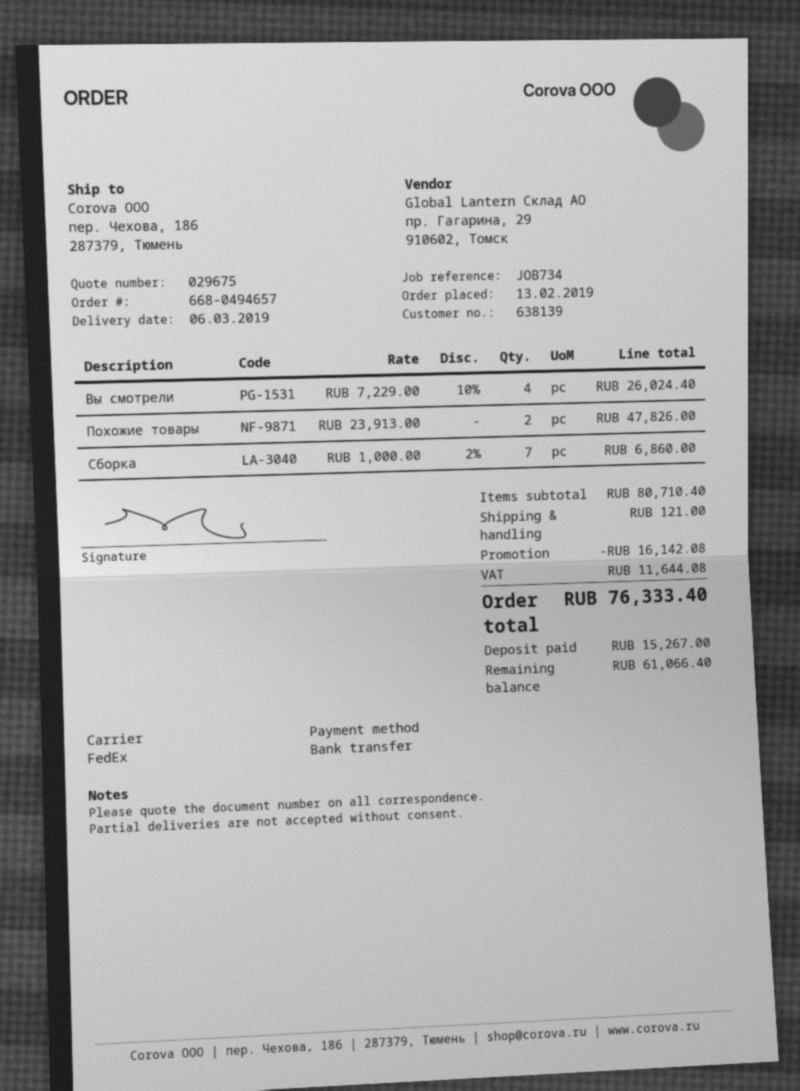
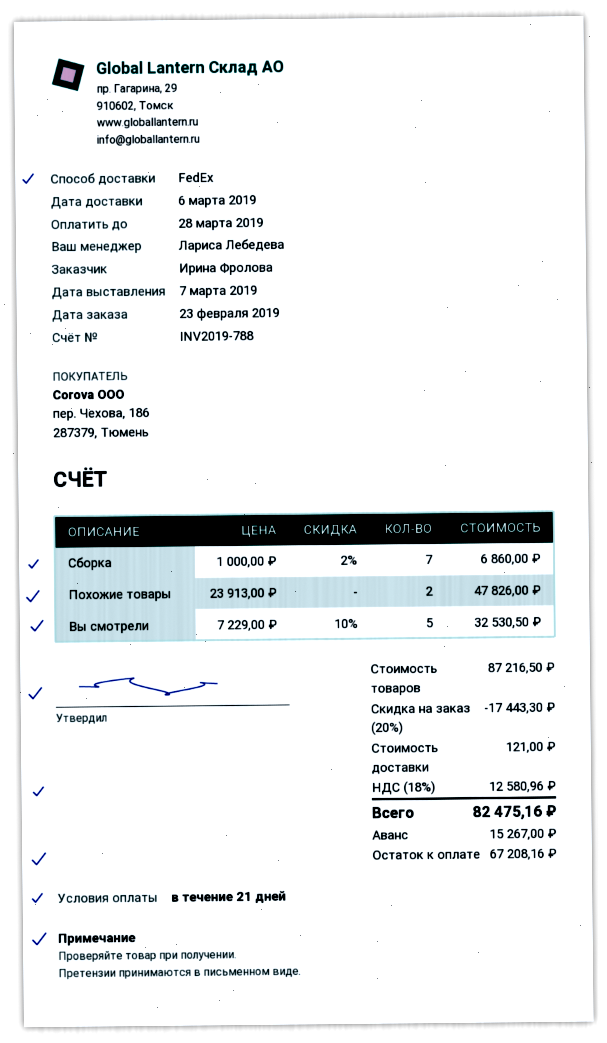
order date: 2019-02-13 -> 2019-02-23
Вы смотрели: 4 x 7229.00 - 10% = 26024.40 -> 5 x 7229.00 - 10% = 32530.50
subtotal: 80710.40 -> 87216.50
discount: 16142.08 -> 17443.30
tax: 11644.08 -> 12580.96
total: 76333.40 -> 82475.16
balance: 61066.40 -> 67208.16

